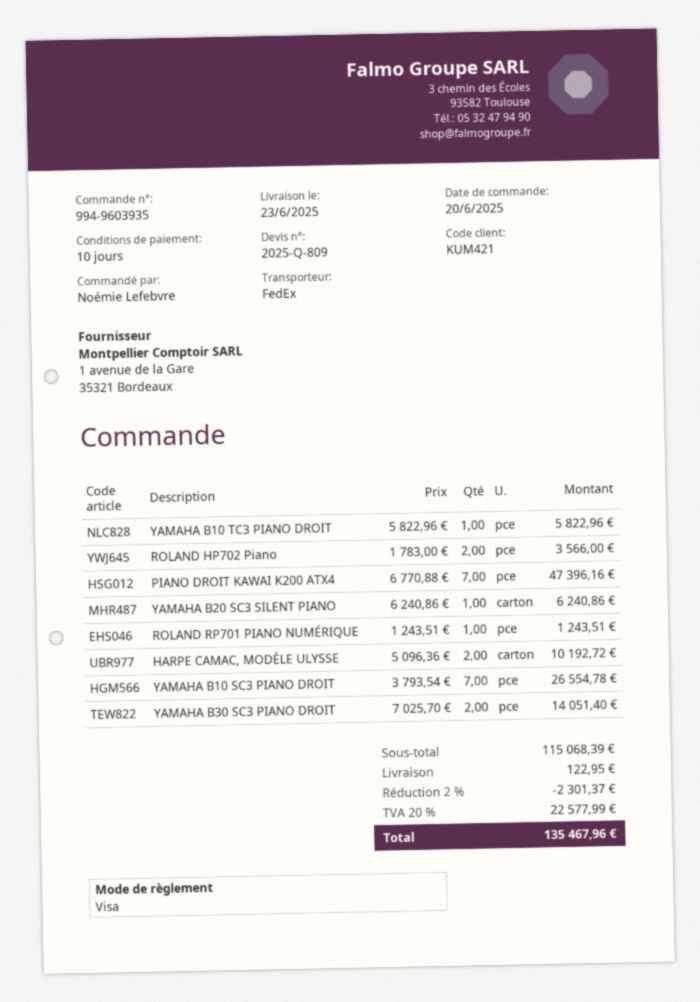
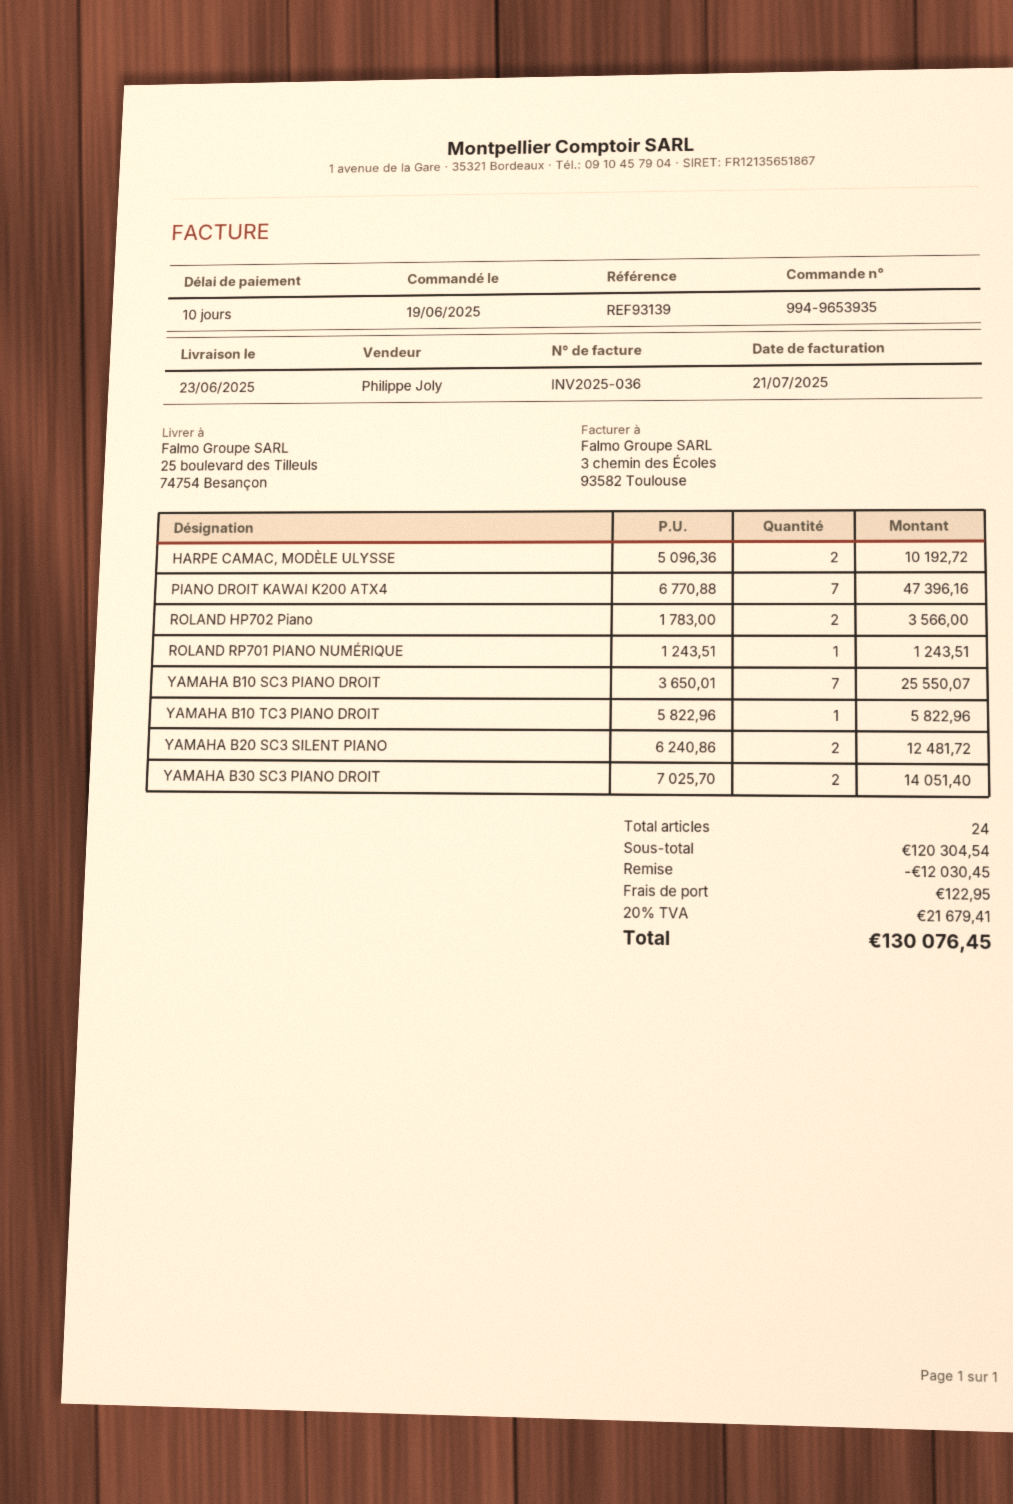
order number: 994-9603935 -> 994-9653935
order date: 2025-06-20 -> 2025-06-19
YAMAHA B20 SC3 SILENT PIANO: 1 x 6240.86 = 6240.86 -> 2 x 6240.86 = 12481.72
YAMAHA B10 SC3 PIANO DROIT: 7 x 3793.54 = 26554.78 -> 7 x 3650.01 = 25550.07
subtotal: 115068.39 -> 120304.54
discount: 2301.37 -> 12030.45
tax: 20% = 22577.99 -> 20% = 21679.41
total: 135467.96 -> 130076.45

